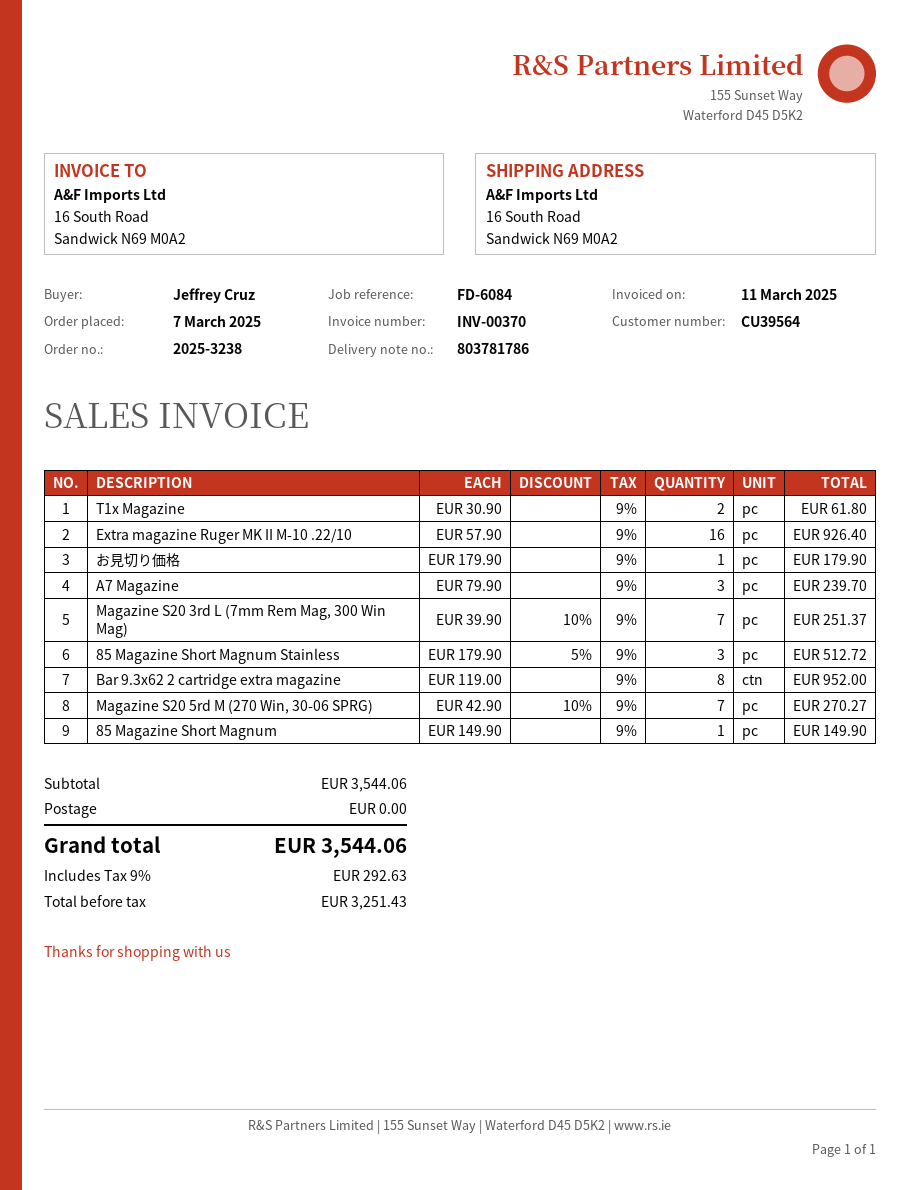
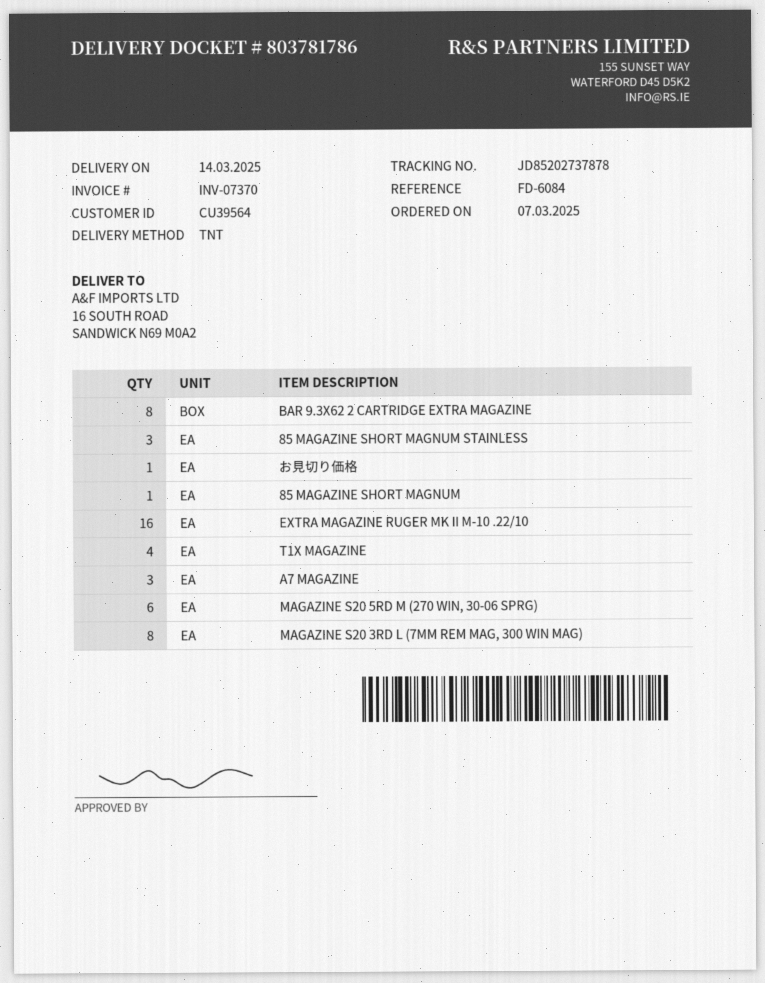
invoice number: INV-00370 -> INV-07370
T1x Magazine: 2 -> 4
Magazine S20 3rd L (7mm Rem Mag, 300 Win Mag): 7 -> 8
Magazine S20 5rd M (270 Win, 30-06 SPRG): 7 -> 6

